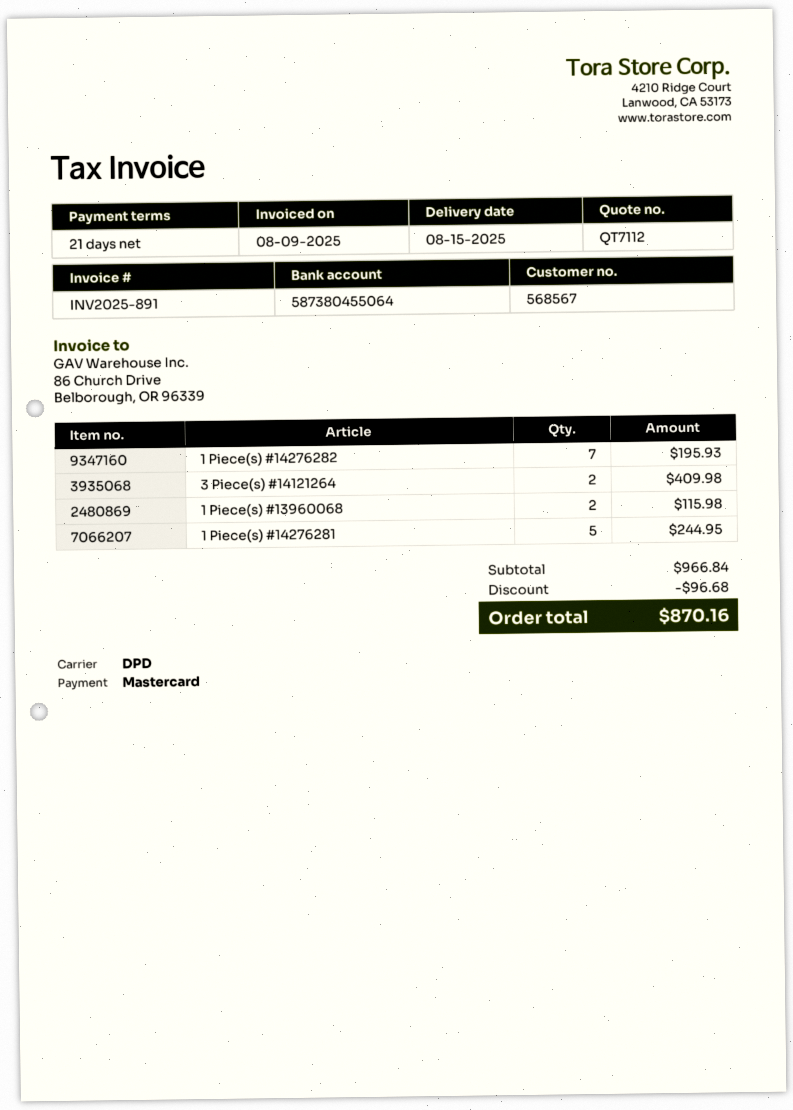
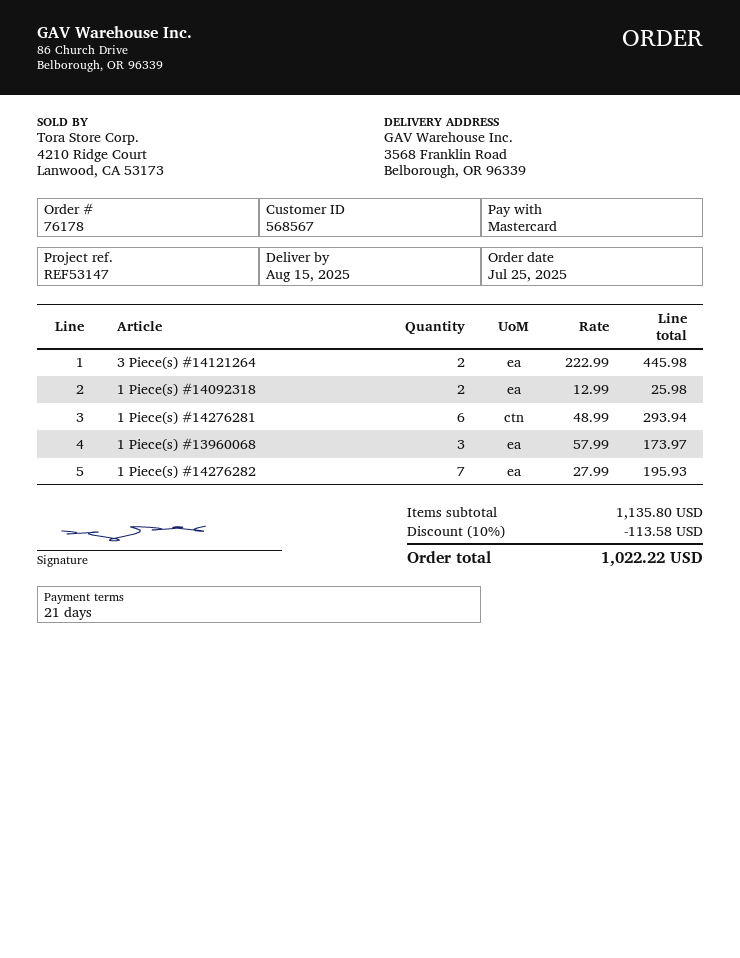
3 Piece(s) #14121264: 2 for 409.98 -> 2 for 445.98
1 Piece(s) #13960068: 2 for 115.98 -> 3 for 173.97
1 Piece(s) #14276281: 5 for 244.95 -> 6 for 293.94
1 Piece(s) #14092318: none -> 2 for 25.98
subtotal: 966.84 -> 1135.80
discount: 96.68 -> 113.58
total: 870.16 -> 1022.22

